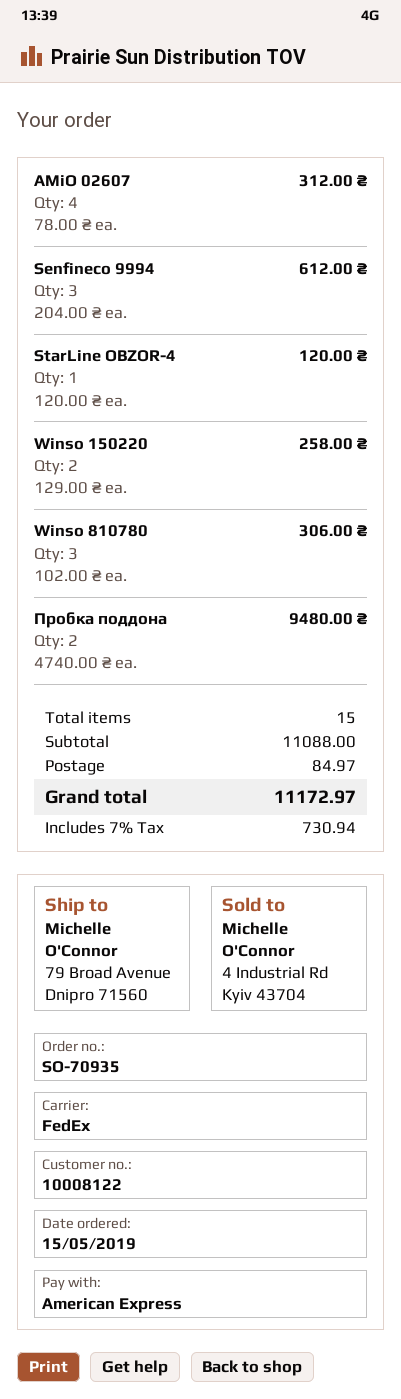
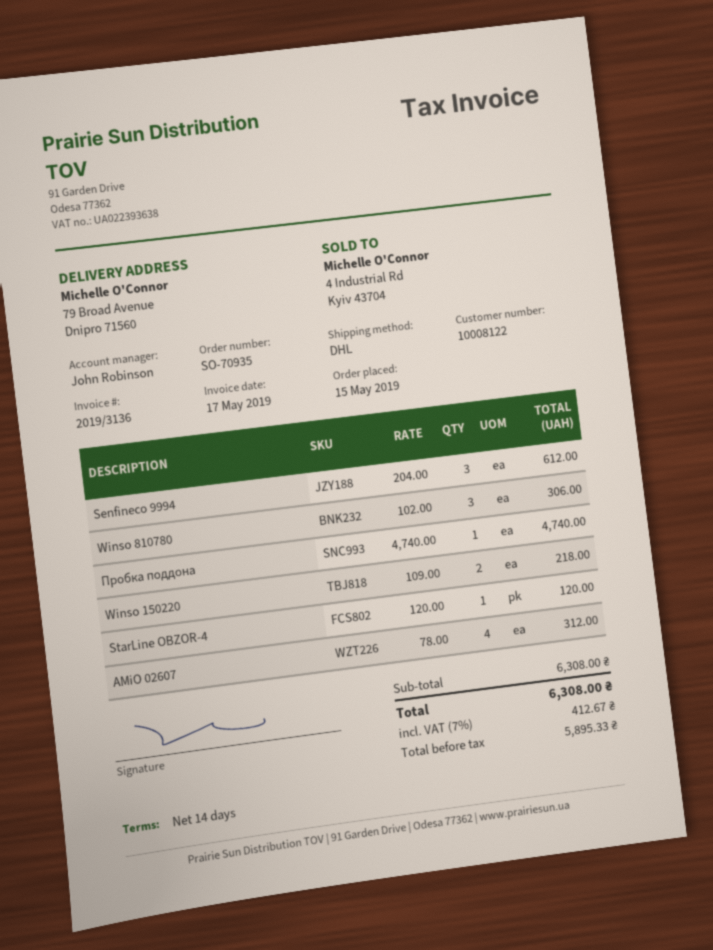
shipping method: FedEx -> DHL
Winso 150220: 2 x 129.00 = 258.00 -> 2 x 109.00 = 218.00
Пробка поддона: 2 x 4740.00 = 9480.00 -> 1 x 4740.00 = 4740.00
subtotal: 11088.00 -> 6308.00
shipping: 84.97 -> none
tax: 7% = 730.94 -> 7% = 412.67
total: 11172.97 -> 6308.00

